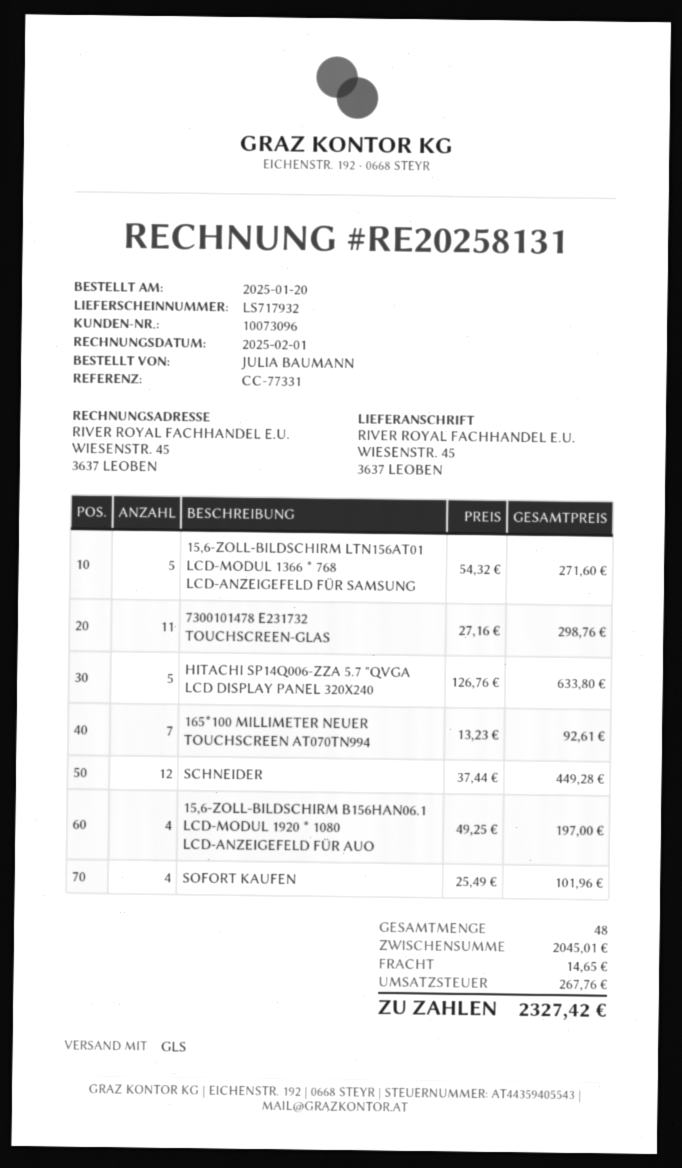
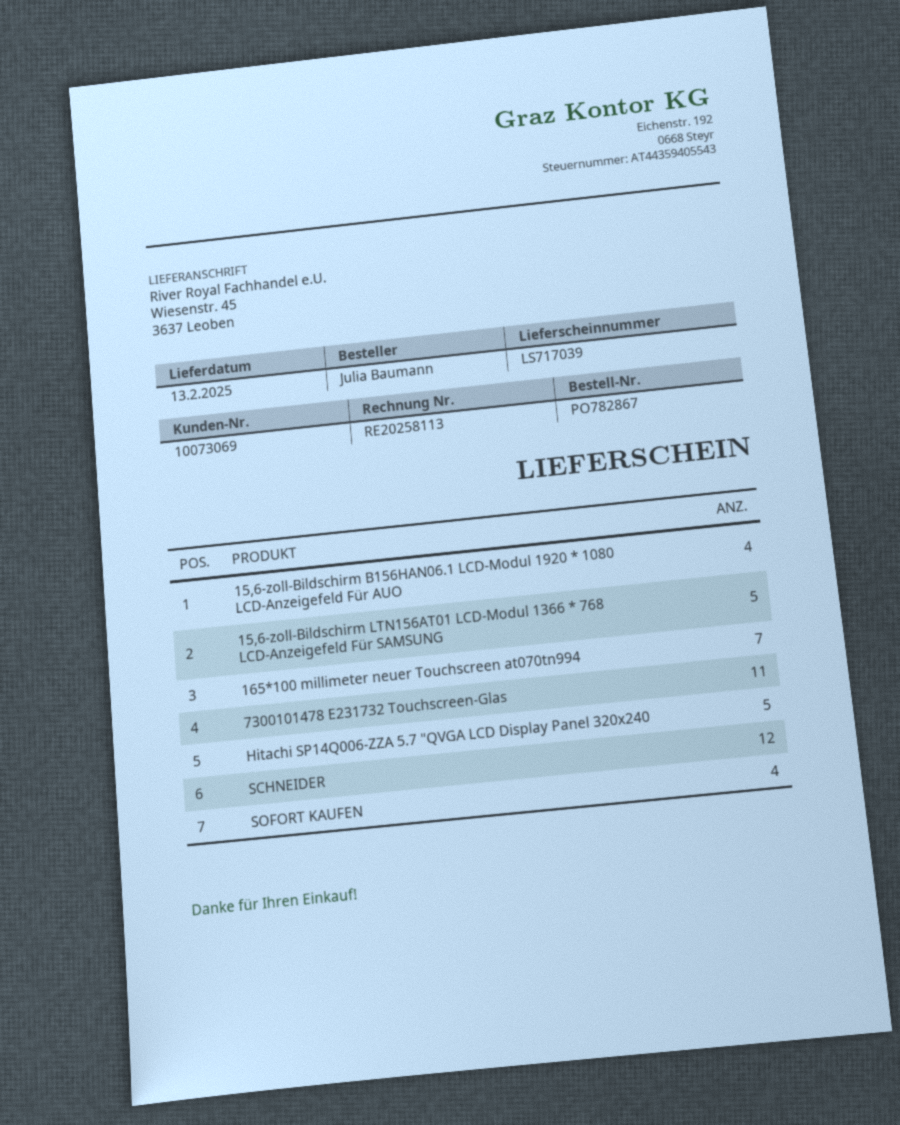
delivery note number: LS717932 -> LS717039
invoice number: RE20258131 -> RE20258113
customer number: 10073096 -> 10073069

